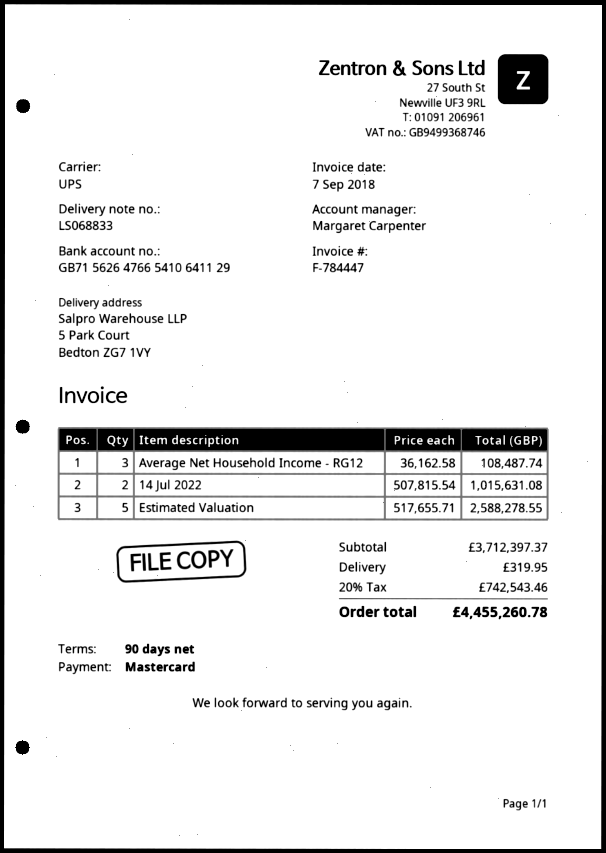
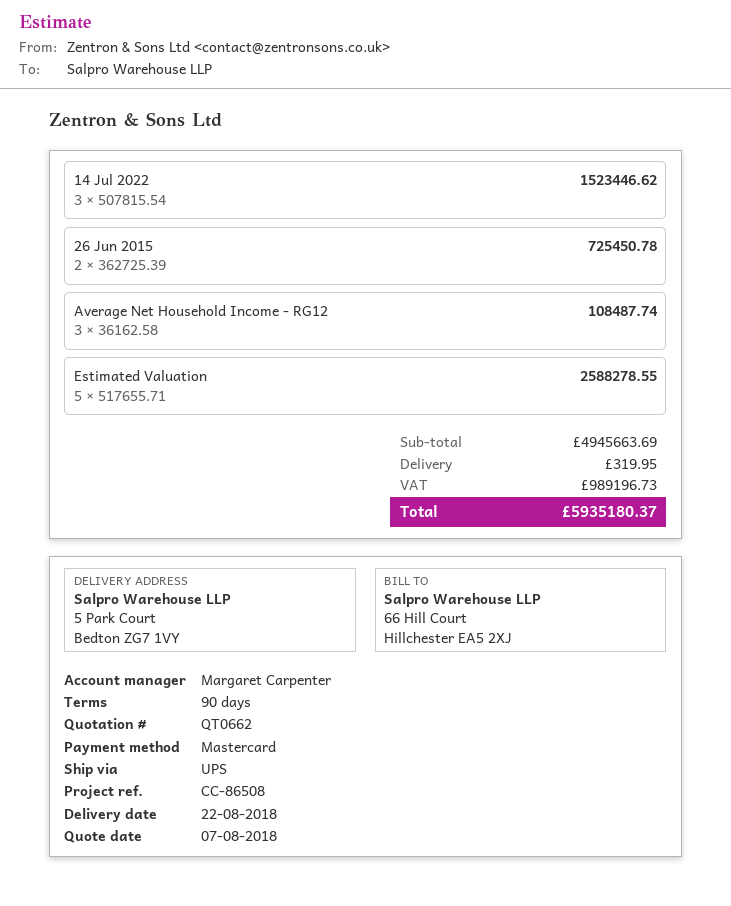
14 Jul 2022: 2 x 507815.54 = 1015631.08 -> 3 x 507815.54 = 1523446.62
26 Jun 2015: none -> 2 x 362725.39 = 725450.78
subtotal: 3712397.37 -> 4945663.69
tax: 742543.46 -> 989196.73
total: 4455260.78 -> 5935180.37

